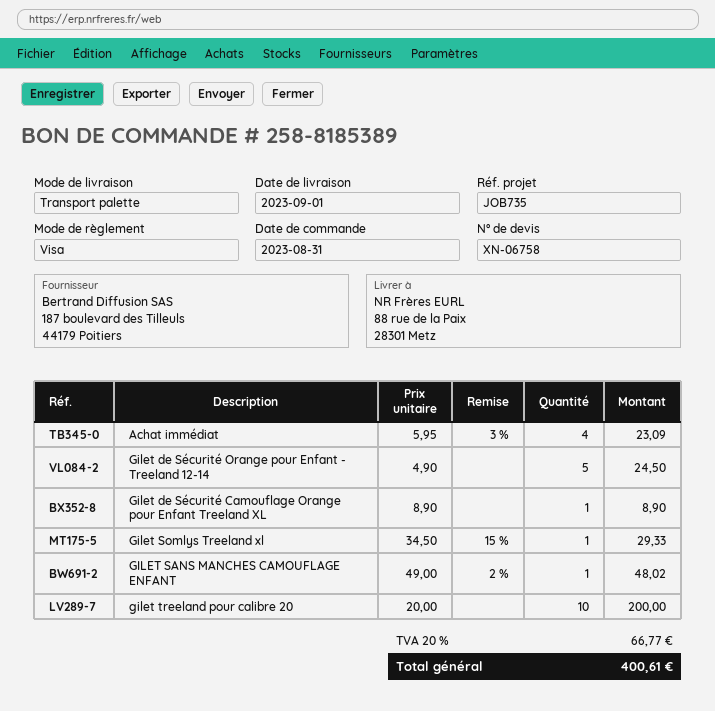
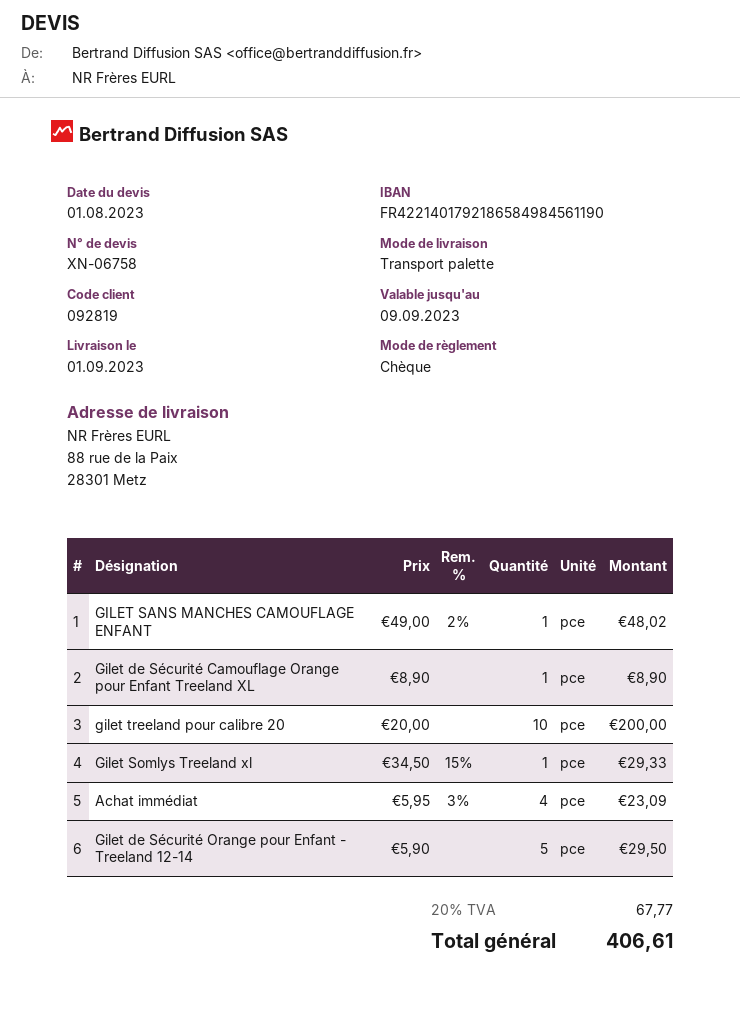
payment method: Visa -> cheque
Gilet de Sécurité Orange pour Enfant - Treeland 12-14: 5 x 4.90 = 24.50 -> 5 x 5.90 = 29.50
tax: 20% = 66.77 -> 20% = 67.77
total: 400.61 -> 406.61

